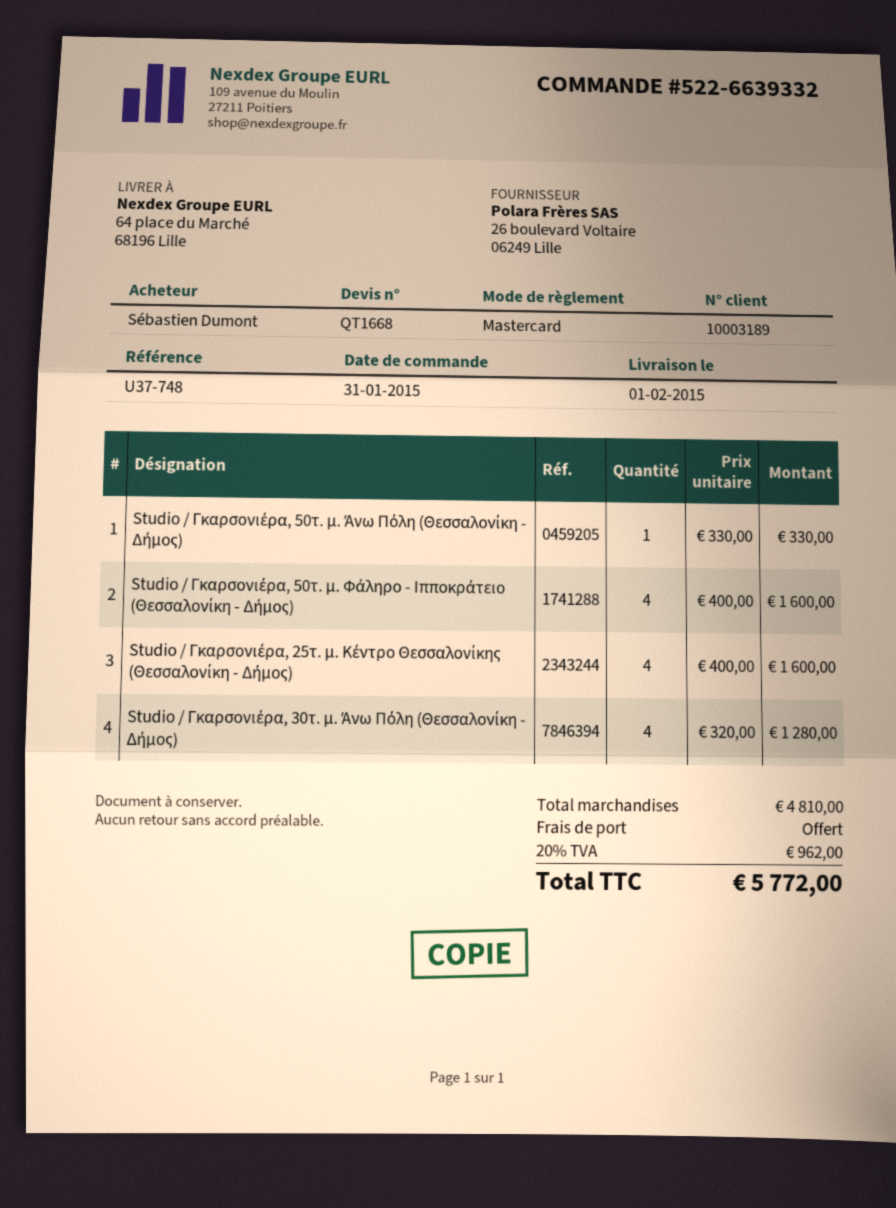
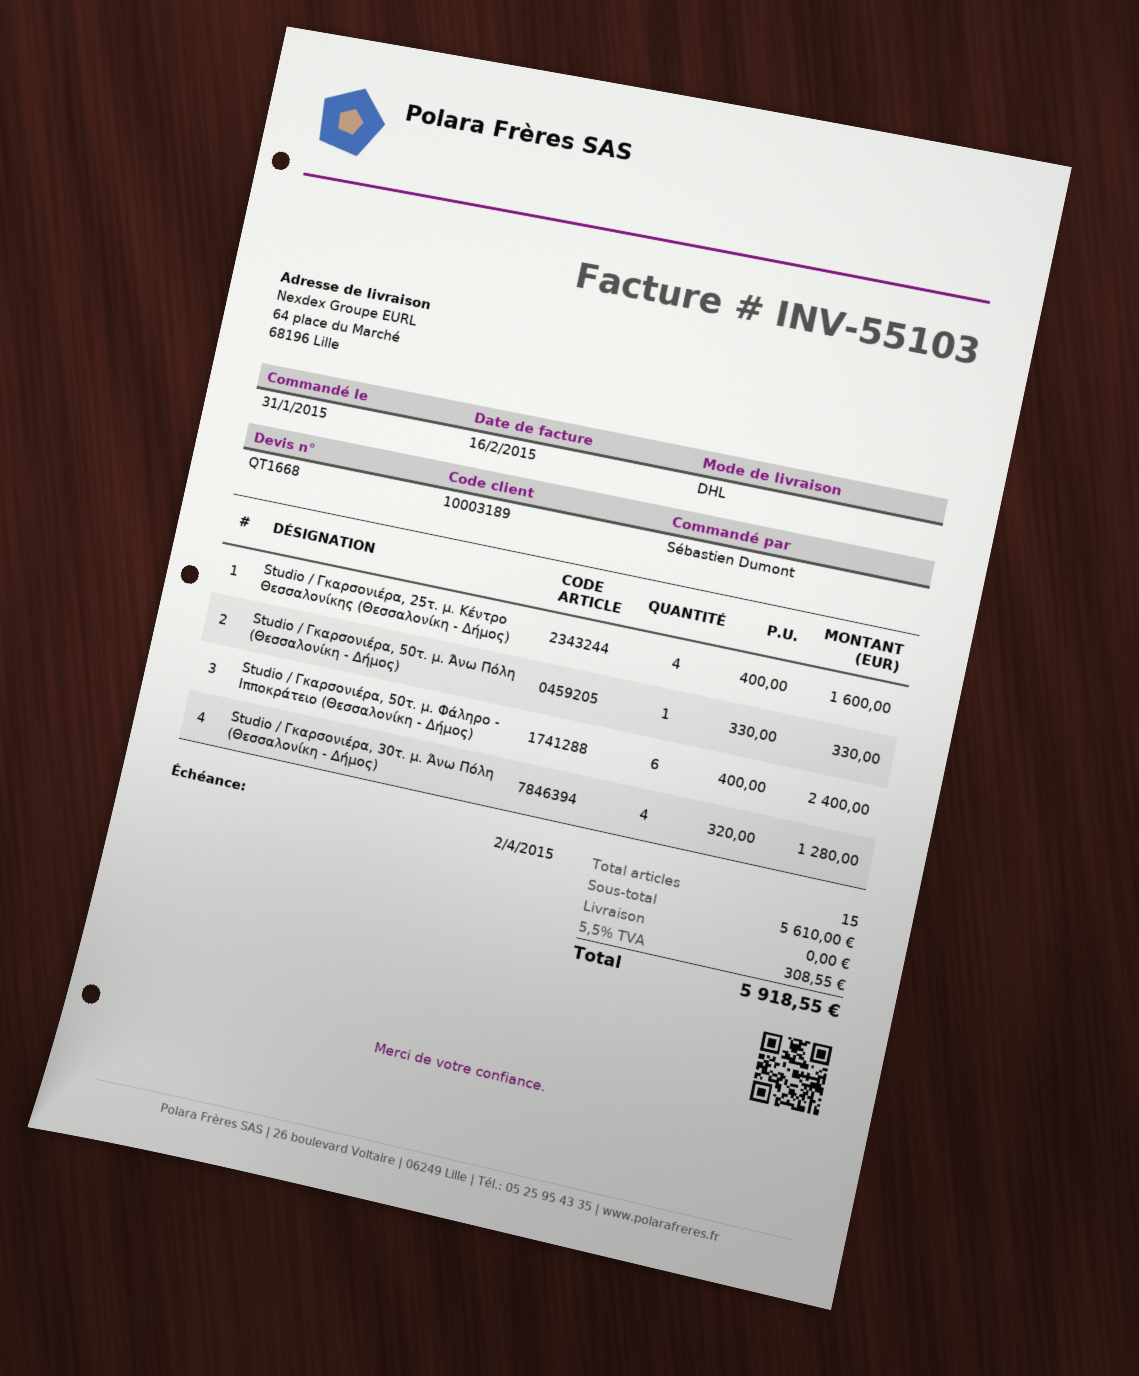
Studio / Γκαρσονιέρα, 50τ. μ. Φάληρο - Ιπποκράτειο (Θεσσαλονίκη - Δήμος): 4 x 400.00 = 1600.00 -> 6 x 400.00 = 2400.00
subtotal: 4810.00 -> 5610.00
tax: 20% = 962.00 -> 5.5% = 308.55
total: 5772.00 -> 5918.55

